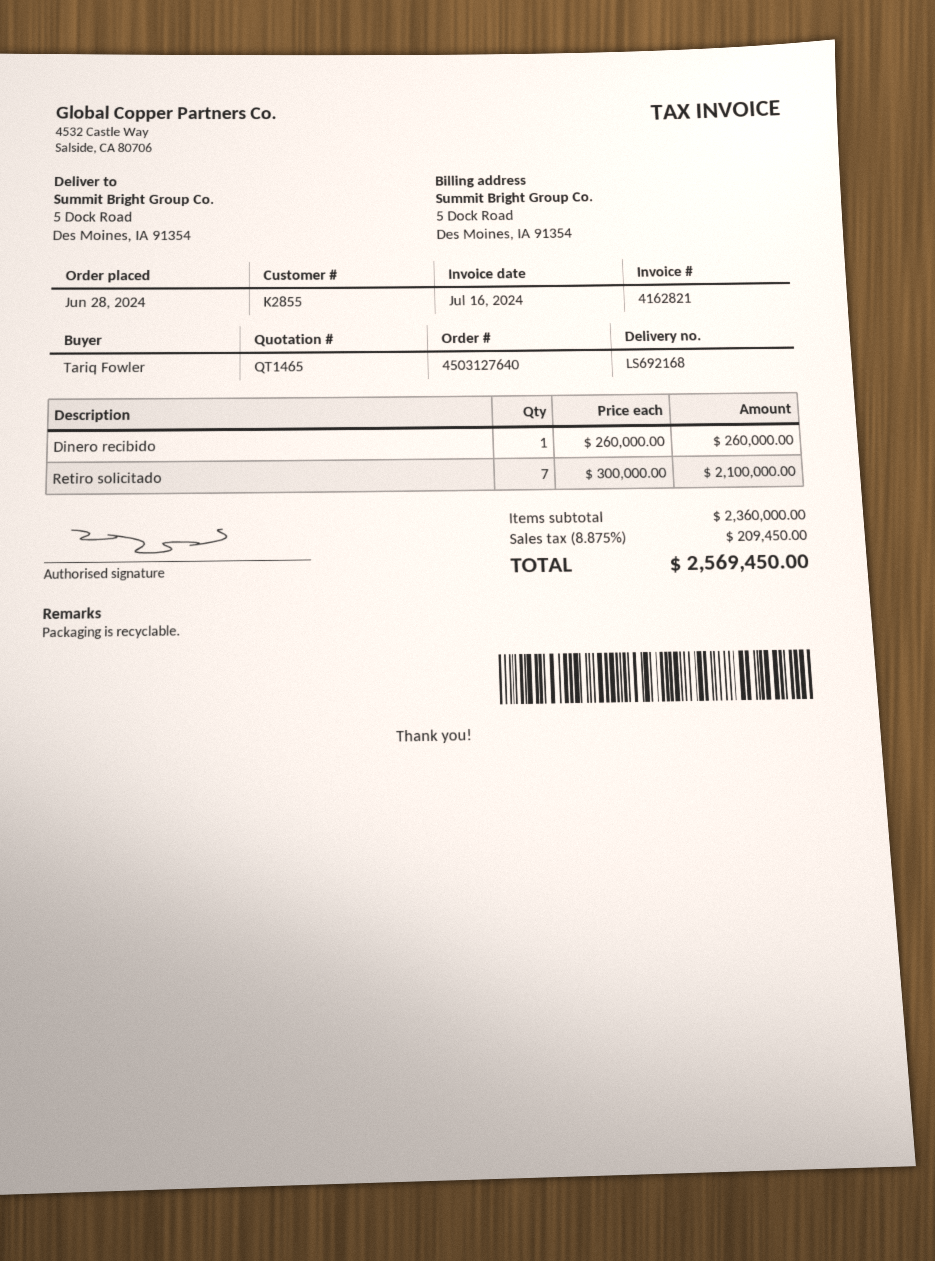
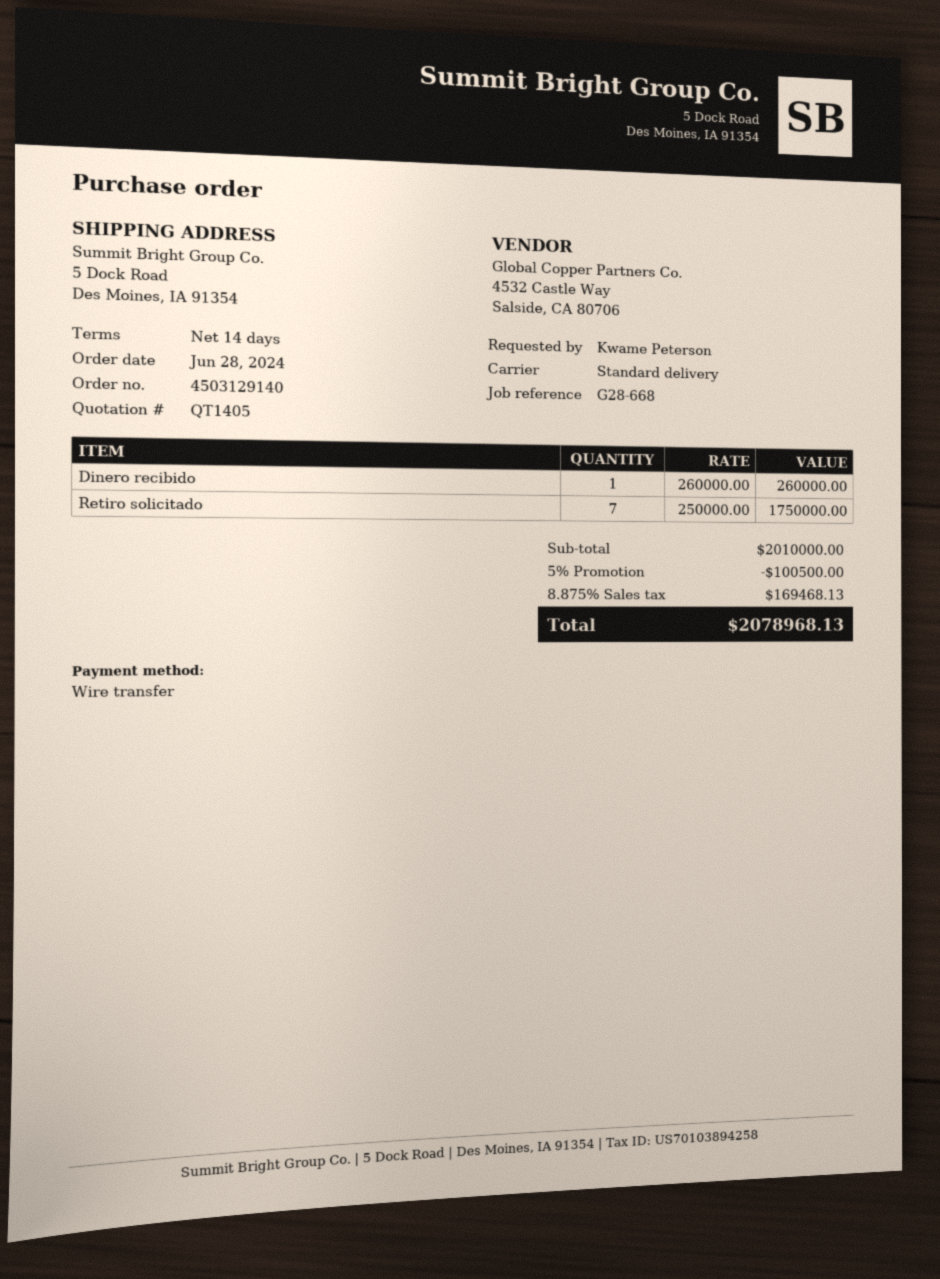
quote number: QT1465 -> QT1405
order number: 4503127640 -> 4503129140
ordered by: Tariq Fowler -> Kwame Peterson
Retiro solicitado: 7 x 300000.00 = 2100000.00 -> 7 x 250000.00 = 1750000.00
subtotal: 2360000.00 -> 2010000.00
discount: none -> 5% = 100500.00
tax: 8.875% = 209450.00 -> 8.875% = 169468.13
total: 2569450.00 -> 2078968.13

